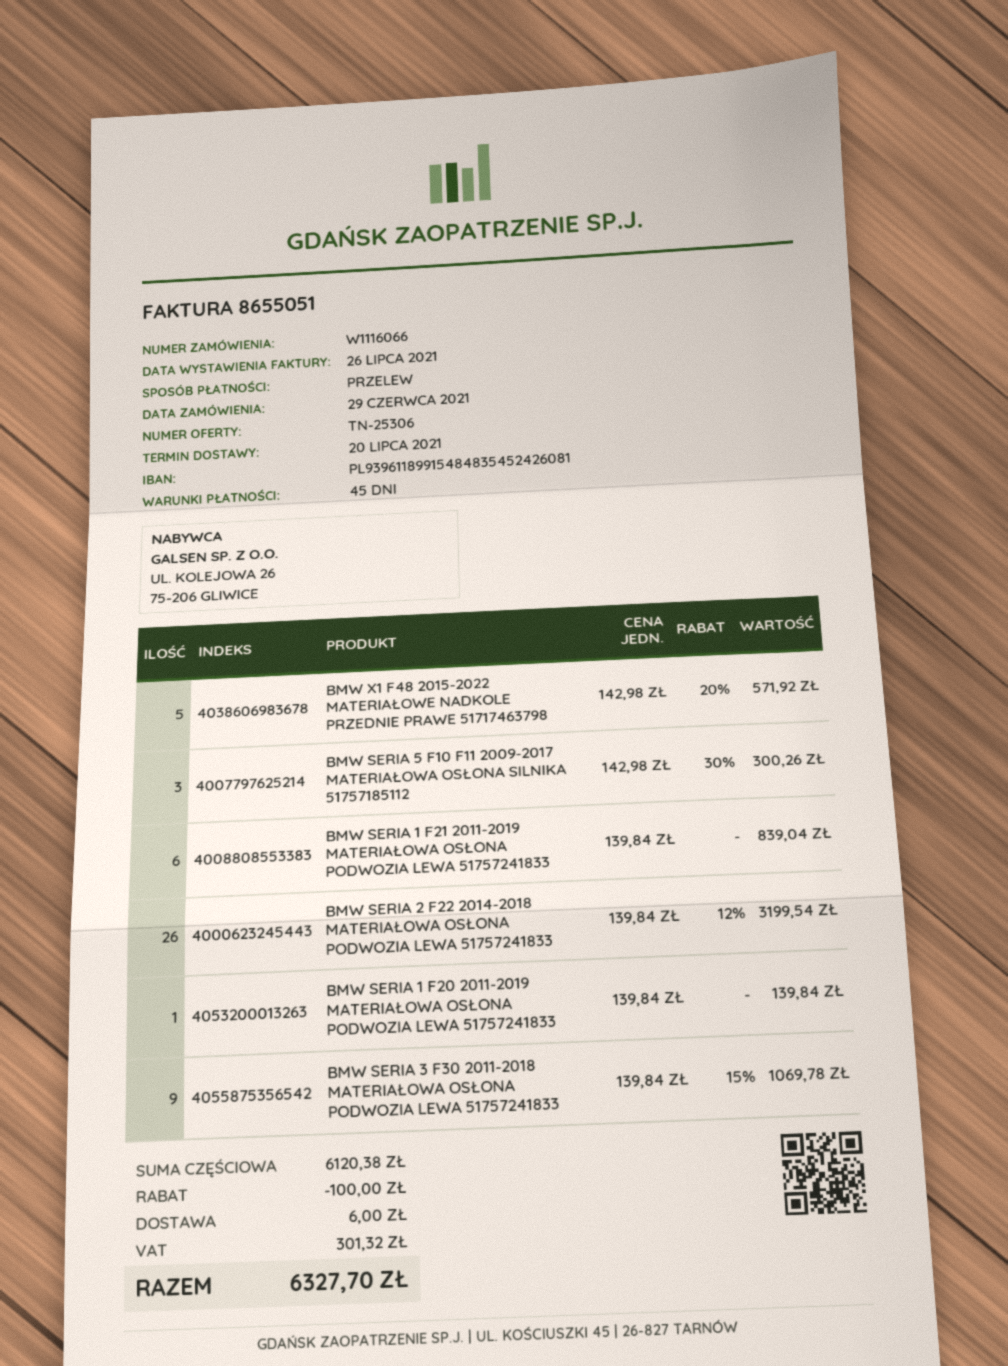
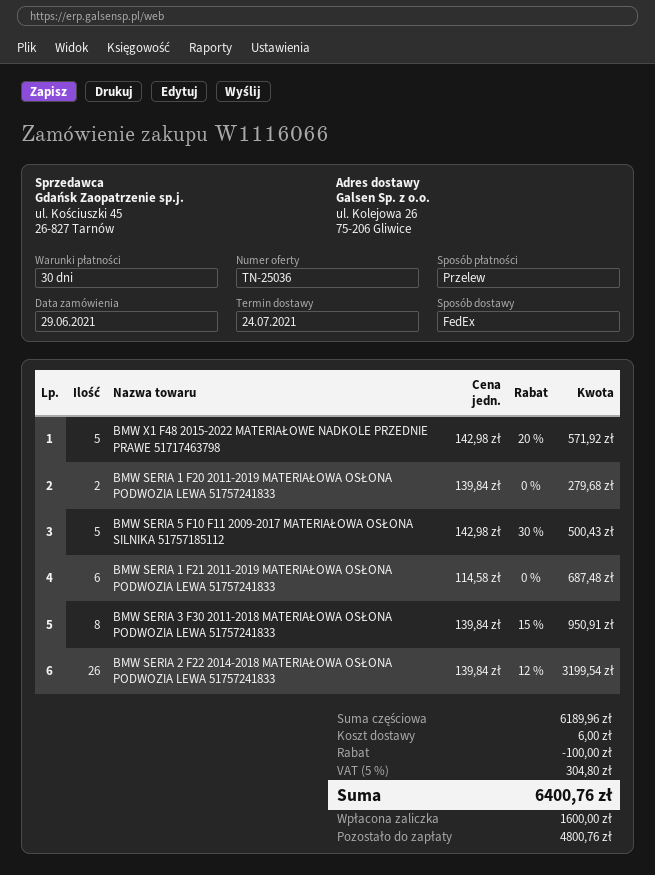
quote number: TN-25306 -> TN-25036
delivery date: 2021-07-20 -> 2021-07-24
payment terms: 45 days -> 30 days
BMW SERIA 5 F10 F11 2009-2017 MATERIAŁOWA OSŁONA SILNIKA 51757185112: 3 x 142.98 - 30% = 300.26 -> 5 x 142.98 - 30% = 500.43
BMW SERIA 1 F21 2011-2019 MATERIAŁOWA OSŁONA PODWOZIA LEWA 51757241833: 6 x 139.84 = 839.04 -> 6 x 114.58 = 687.48
BMW SERIA 1 F20 2011-2019 MATERIAŁOWA OSŁONA PODWOZIA LEWA 51757241833: 1 x 139.84 = 139.84 -> 2 x 139.84 = 279.68
BMW SERIA 3 F30 2011-2018 MATERIAŁOWA OSŁONA PODWOZIA LEWA 51757241833: 9 x 139.84 - 15% = 1069.78 -> 8 x 139.84 - 15% = 950.91
subtotal: 6120.38 -> 6189.96
tax: 301.32 -> 304.80
total: 6327.70 -> 6400.76

